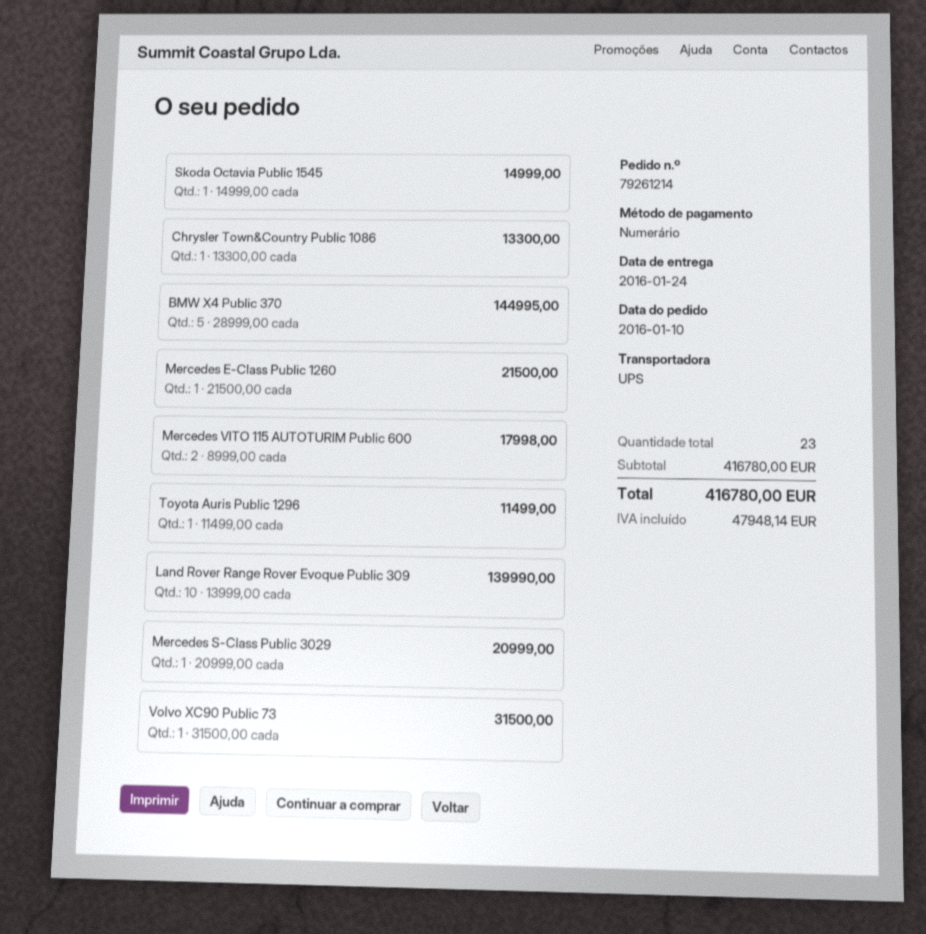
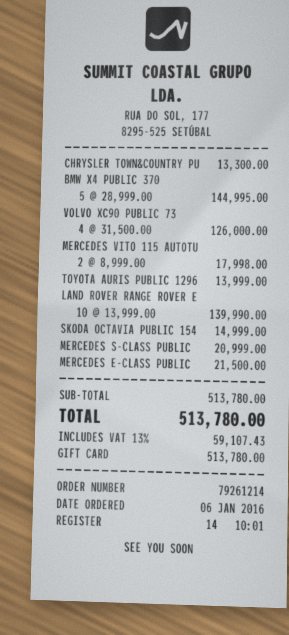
order date: 2016-01-10 -> 2016-01-06
payment method: cash -> gift card
Toyota Auris Public 1296: 1 x 11499.00 = 11499.00 -> 1 x 13999.00 = 13999.00
Volvo XC90 Public 73: 1 x 31500.00 = 31500.00 -> 4 x 31500.00 = 126000.00
subtotal: 416780.00 -> 513780.00
tax: 47948.14 -> 59107.43
total: 416780.00 -> 513780.00

